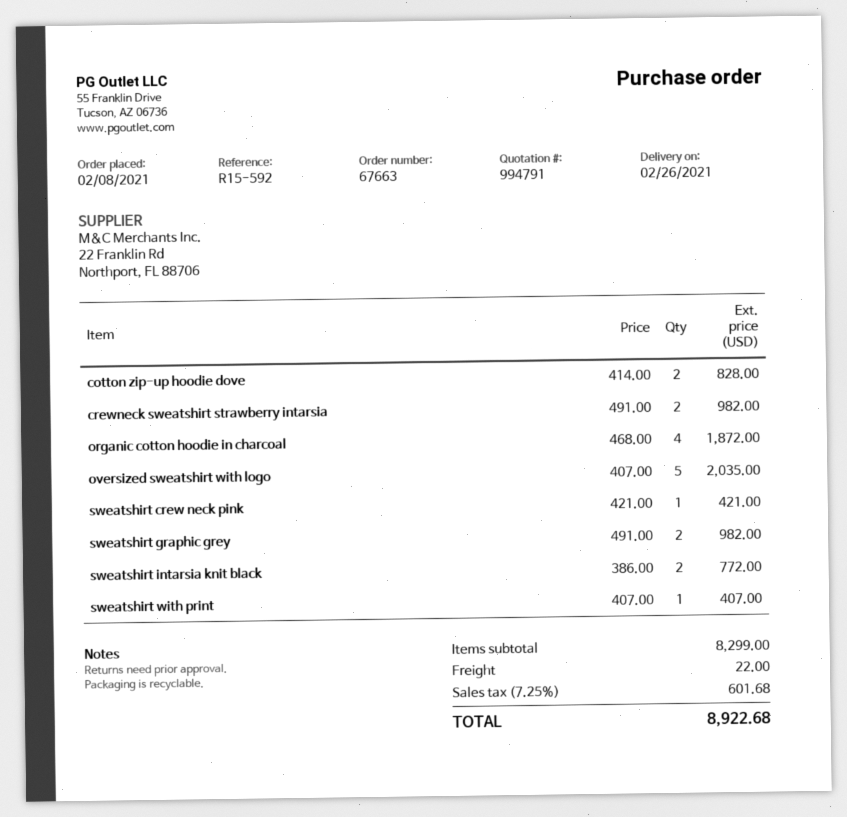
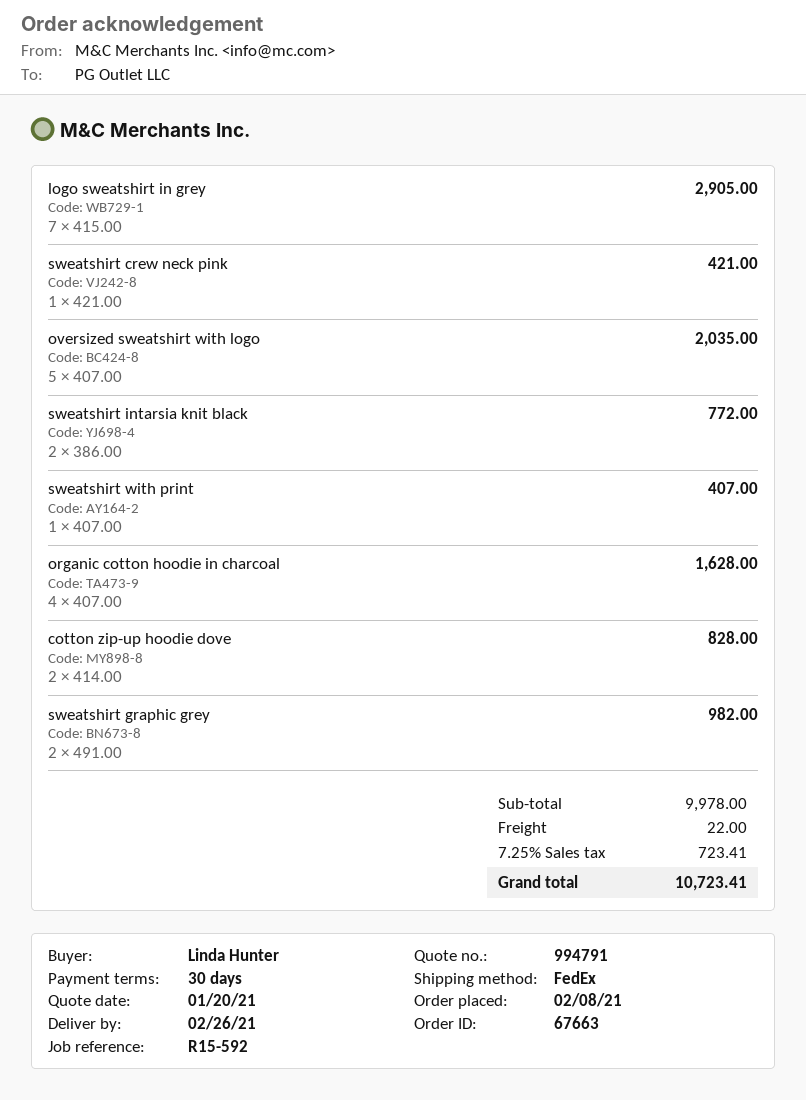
crewneck sweatshirt strawberry intarsia: 2 x 491.00 = 982.00 -> none
organic cotton hoodie in charcoal: 4 x 468.00 = 1872.00 -> 4 x 407.00 = 1628.00
logo sweatshirt in grey: none -> 7 x 415.00 = 2905.00
subtotal: 8299.00 -> 9978.00
tax: 7.25% = 601.68 -> 7.25% = 723.41
total: 8922.68 -> 10723.41

